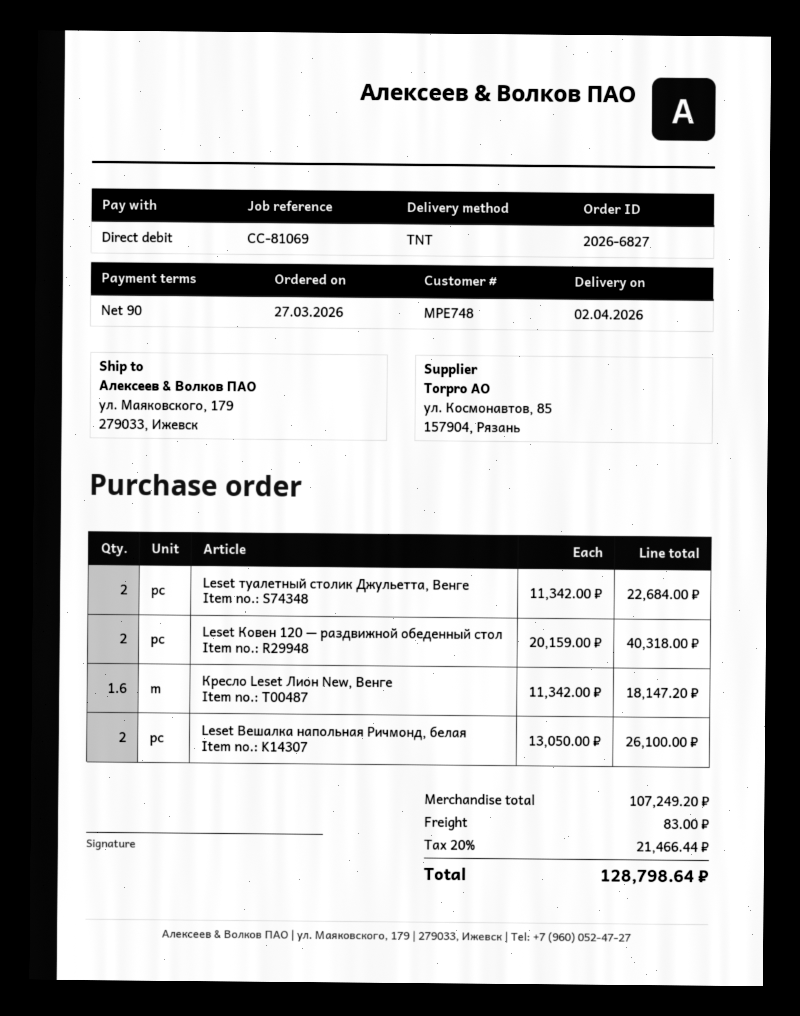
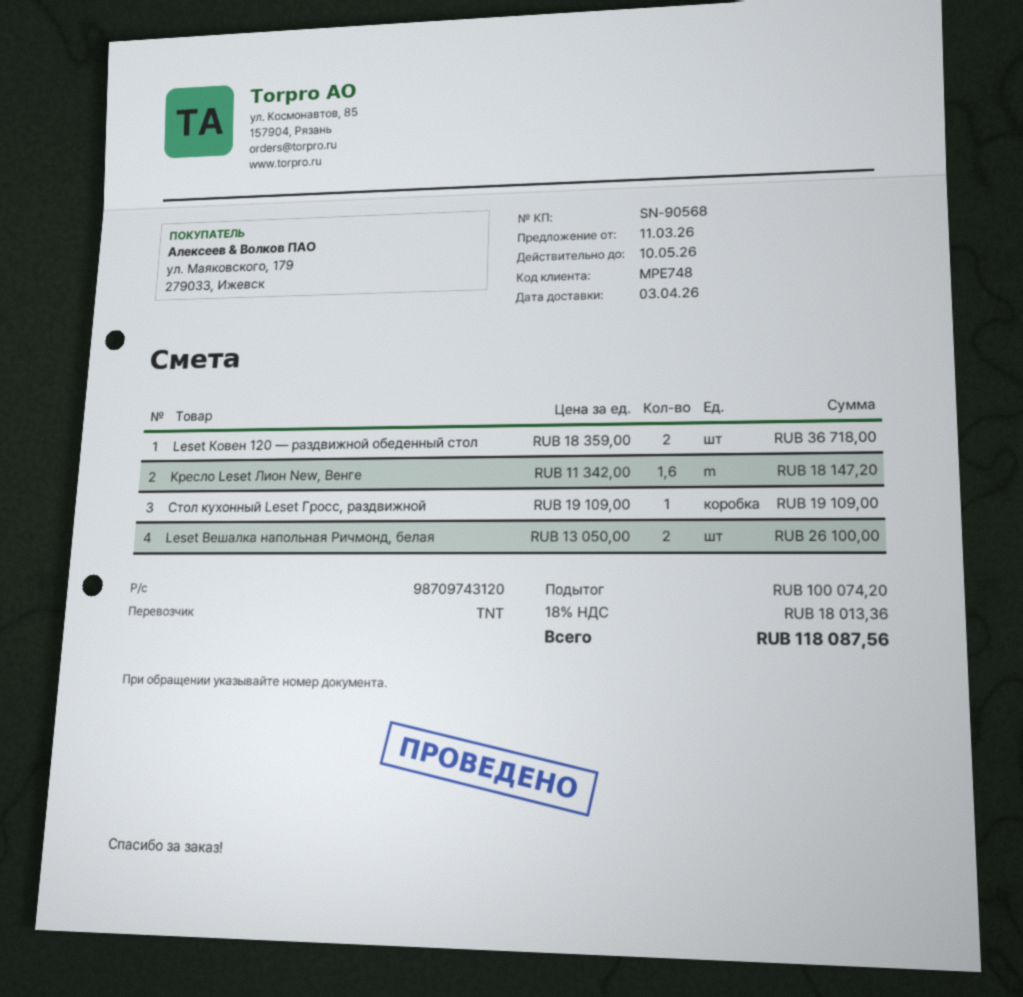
delivery date: 2026-04-02 -> 2026-04-03
Leset туалетный столик Джульетта, Венге: 2 x 11342.00 = 22684.00 -> none
Leset Ковен 120 — раздвижной обеденный стол: 2 x 20159.00 = 40318.00 -> 2 x 18359.00 = 36718.00
Стол кухонный Leset Гросс, раздвижной: none -> 1 x 19109.00 = 19109.00
subtotal: 107249.20 -> 100074.20
shipping: 83.00 -> none
tax: 20% = 21466.44 -> 18% = 18013.36
total: 128798.64 -> 118087.56

